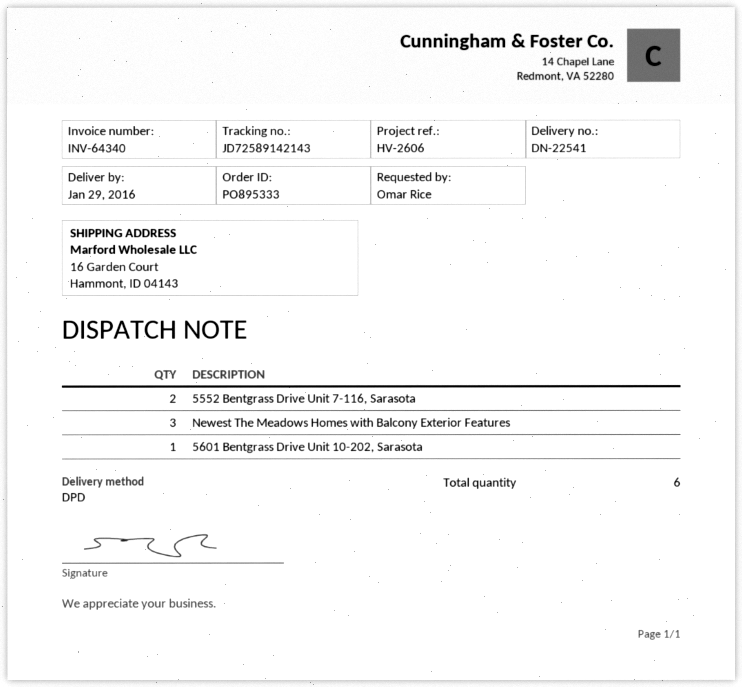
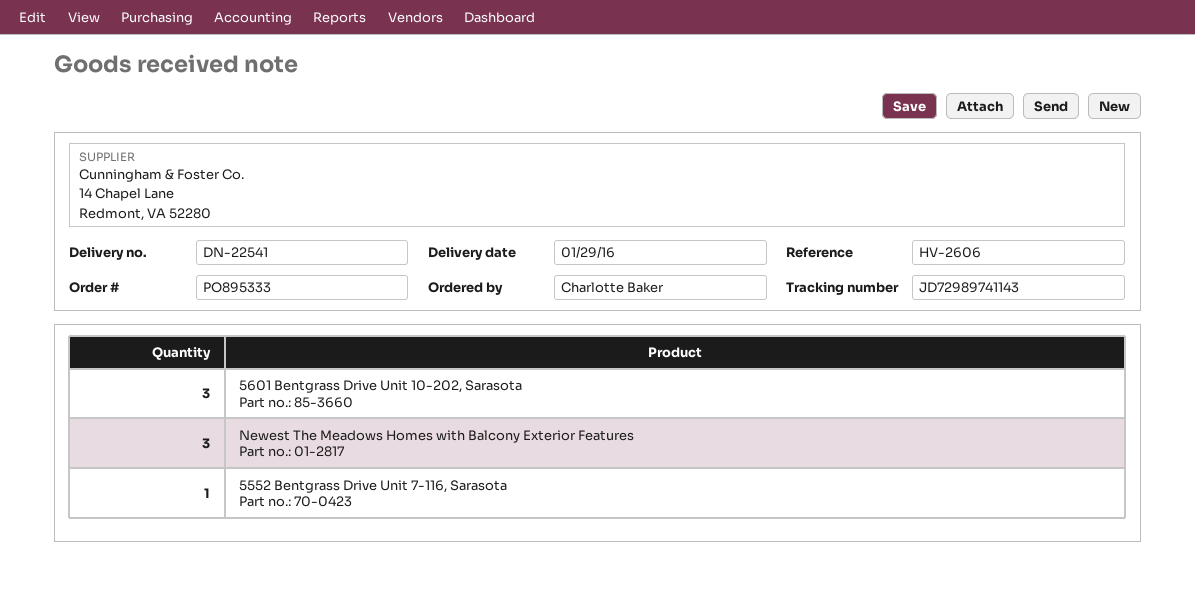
ordered by: Omar Rice -> Charlotte Baker
tracking number: JD72589142143 -> JD72989741143
5552 Bentgrass Drive Unit 7-116, Sarasota: 2 -> 1
5601 Bentgrass Drive Unit 10-202, Sarasota: 1 -> 3

